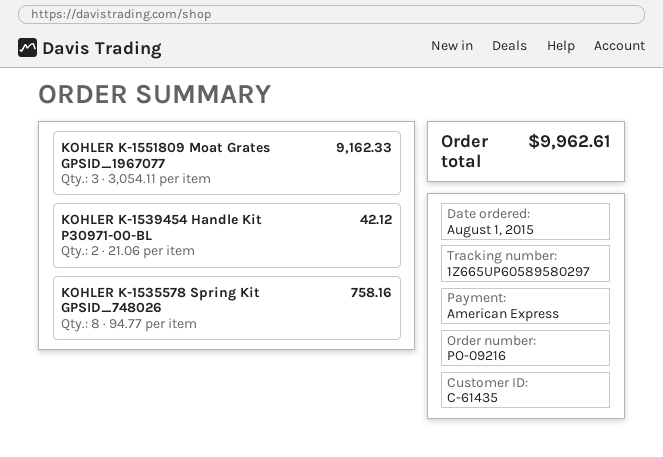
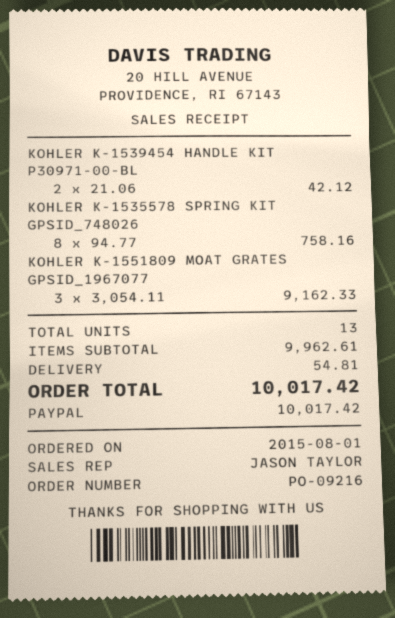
payment method: American Express -> PayPal
shipping: none -> 54.81
total: 9962.61 -> 10017.42

